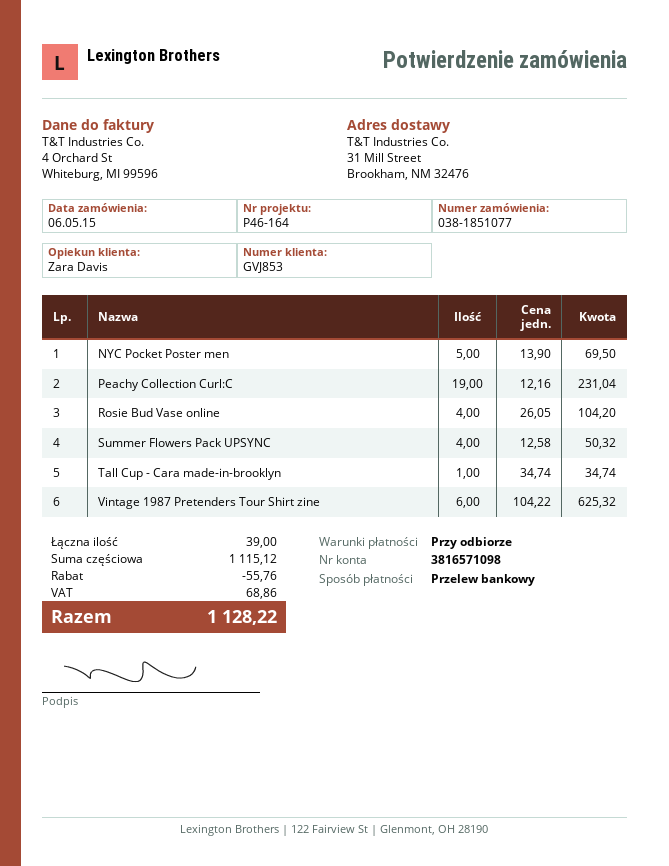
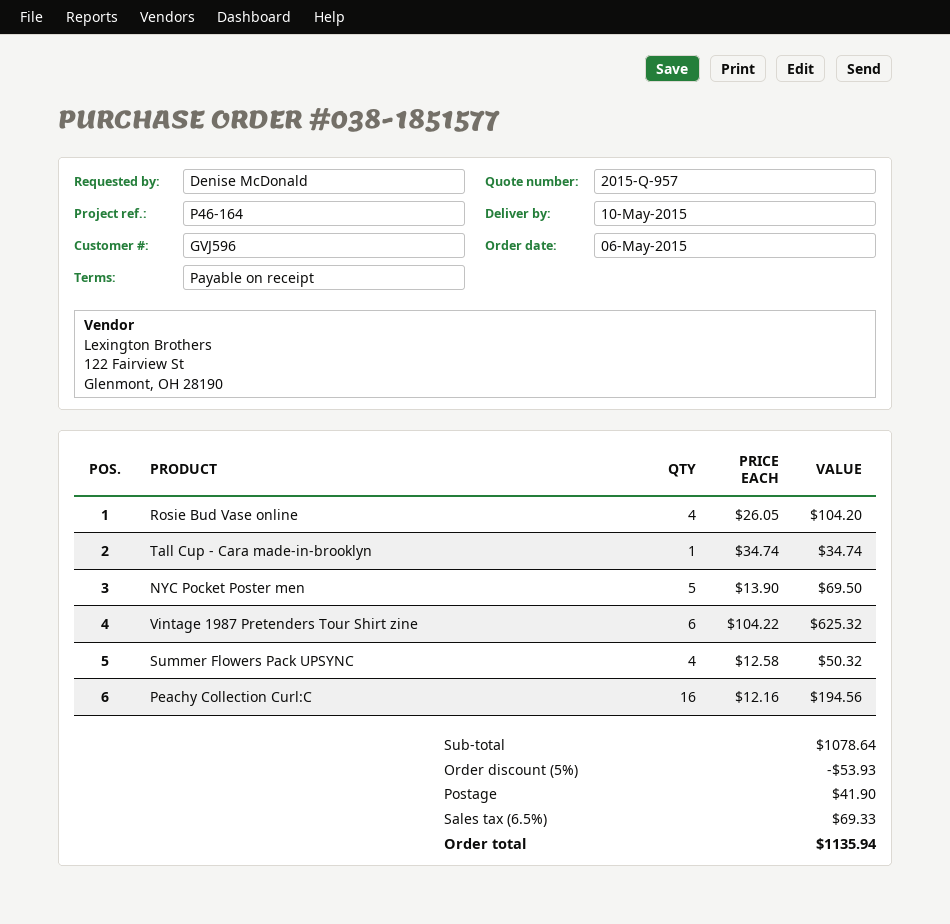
order number: 038-1851077 -> 038-1851577
customer number: GVJ853 -> GVJ596
Peachy Collection Curl:C: 19 x 12.16 = 231.04 -> 16 x 12.16 = 194.56
subtotal: 1115.12 -> 1078.64
discount: 55.76 -> 53.93
shipping: none -> 41.90
tax: 68.86 -> 69.33
total: 1128.22 -> 1135.94

